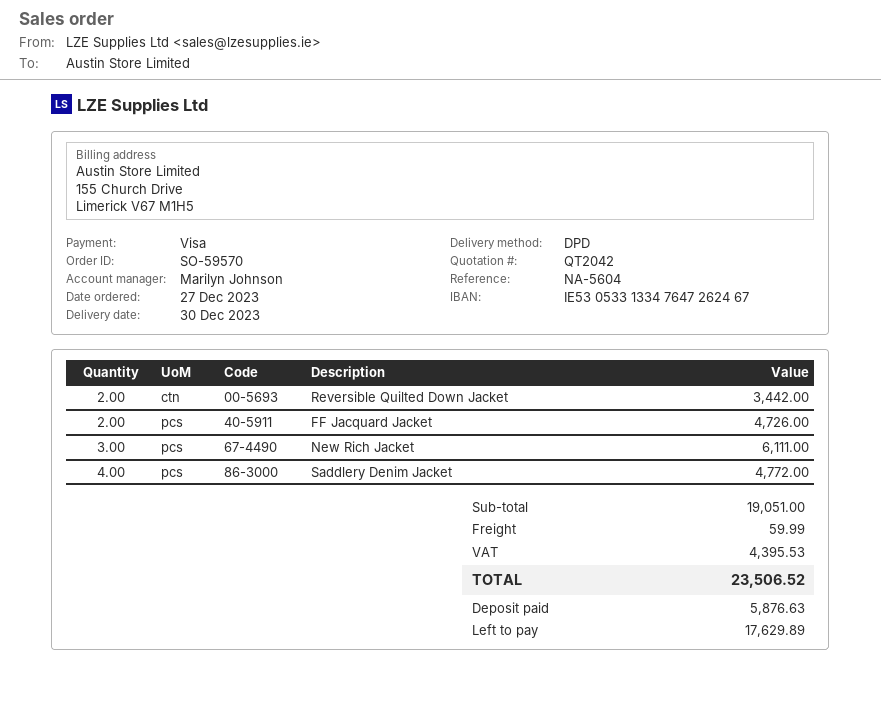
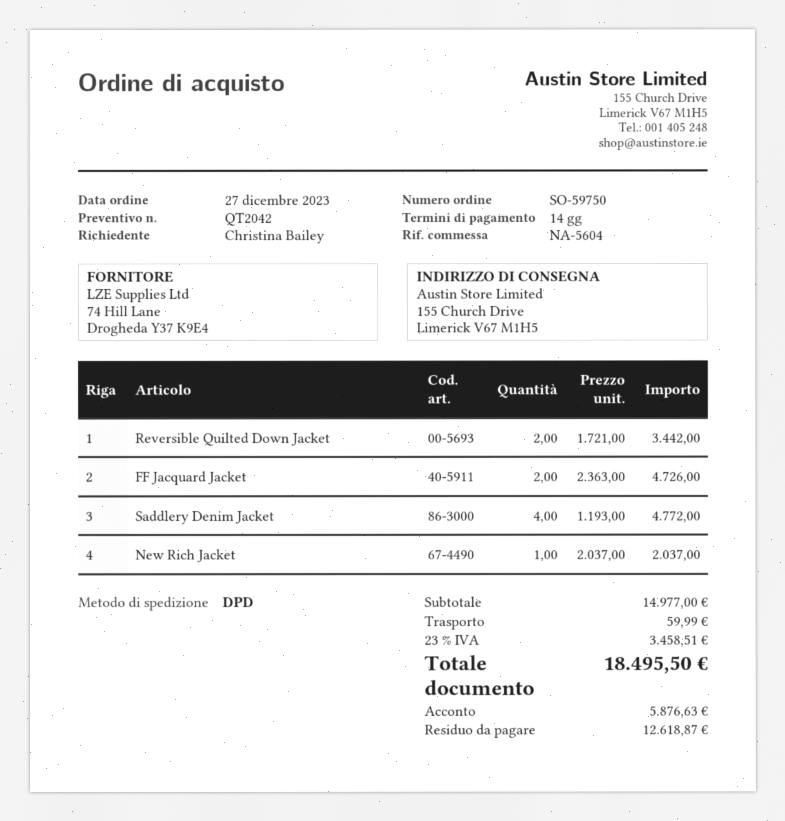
order number: SO-59570 -> SO-59750
New Rich Jacket: 3 for 6111.00 -> 1 for 2037.00
subtotal: 19051.00 -> 14977.00
tax: 4395.53 -> 3458.51
total: 23506.52 -> 18495.50
balance: 17629.89 -> 12618.87

